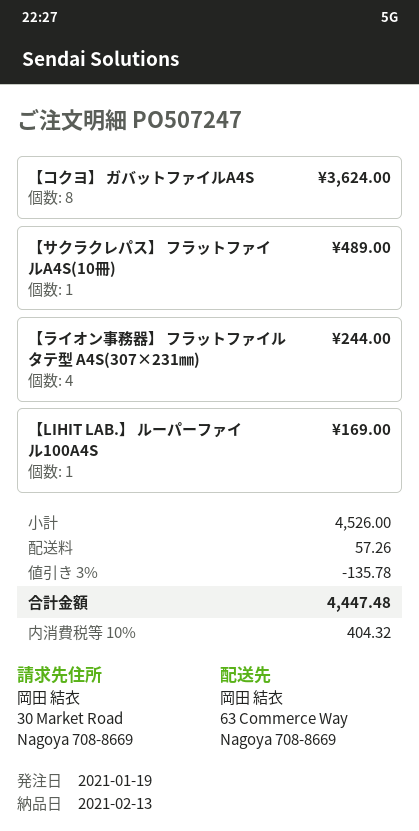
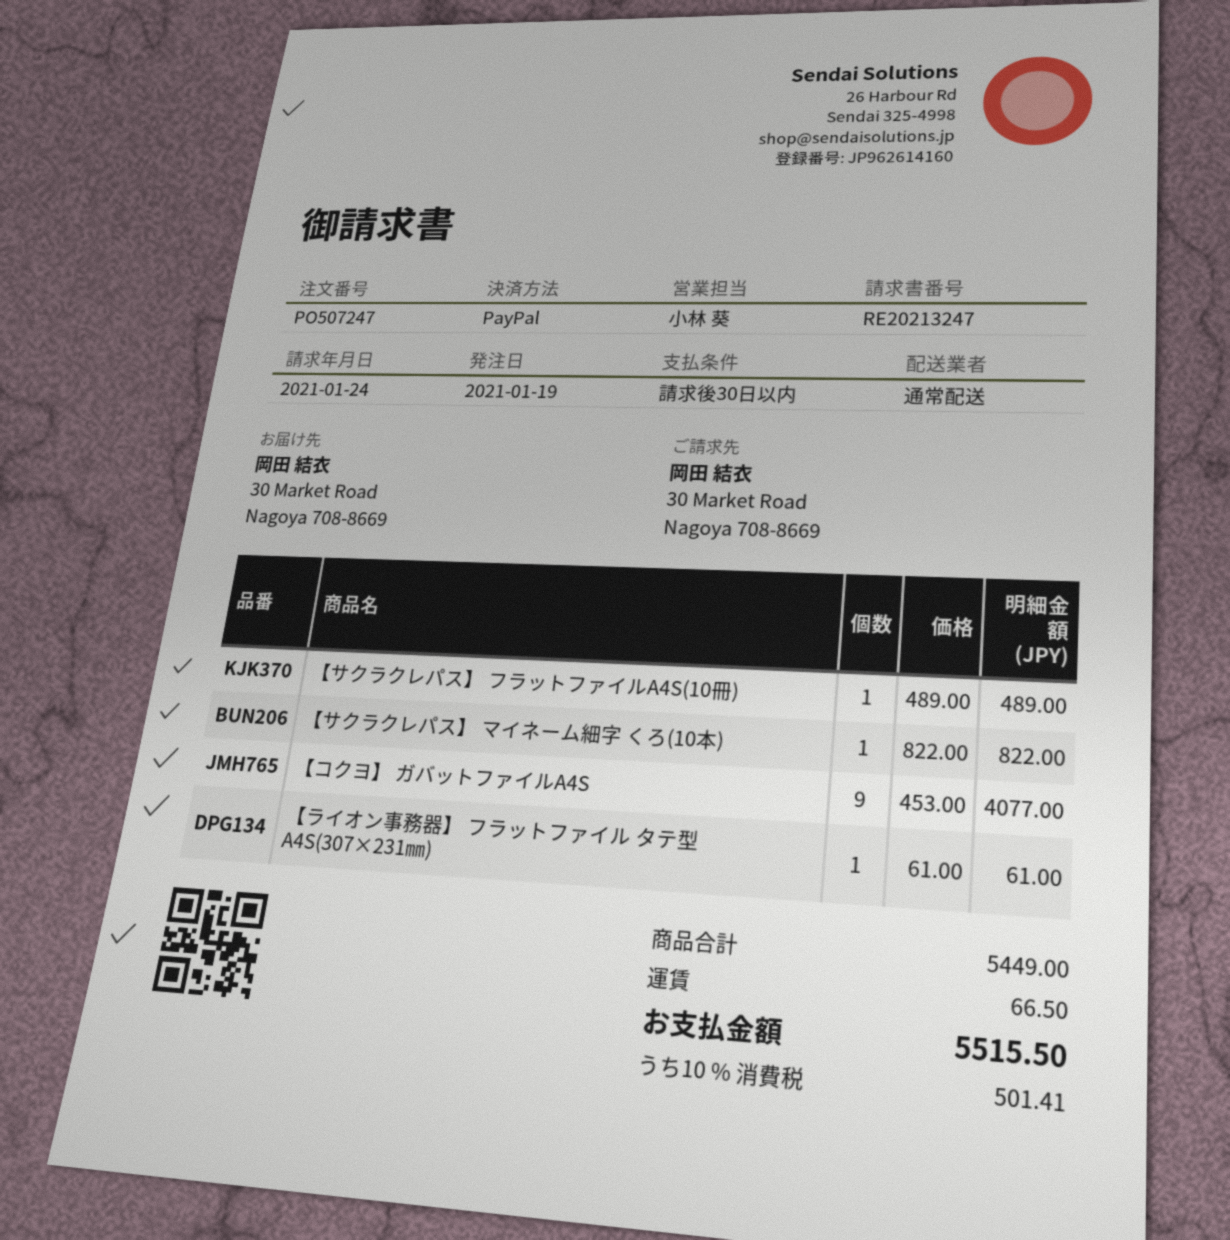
ship to: 63 Commerce Way, Nagoya 708-8669 -> 30 Market Road, Nagoya 708-8669
【コクヨ】 ガバットファイルA4S: 8 for 3624.00 -> 9 for 4077.00
【ライオン事務器】 フラットファイル タテ型 A4S(307×231㎜): 4 for 244.00 -> 1 for 61.00
【LIHIT LAB.】 ルーパーファイル100A4S: 1 for 169.00 -> none
【サクラクレパス】 マイネーム細字 くろ(10本): none -> 1 for 822.00
subtotal: 4526.00 -> 5449.00
discount: 3% = 135.78 -> none
shipping: 57.26 -> 66.50
tax: 10% = 404.32 -> 10% = 501.41
total: 4447.48 -> 5515.50

